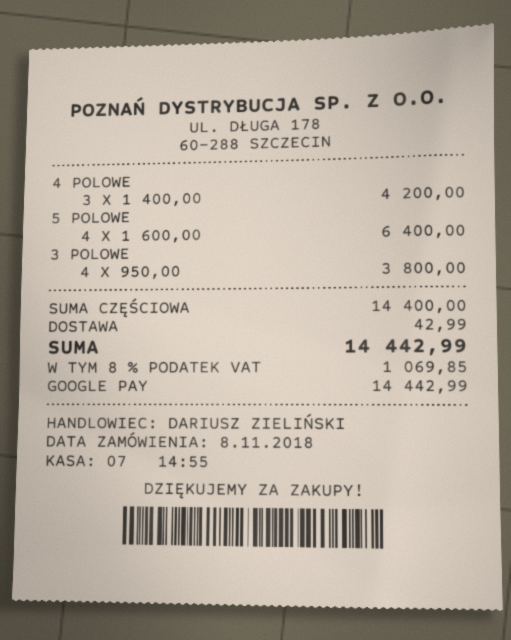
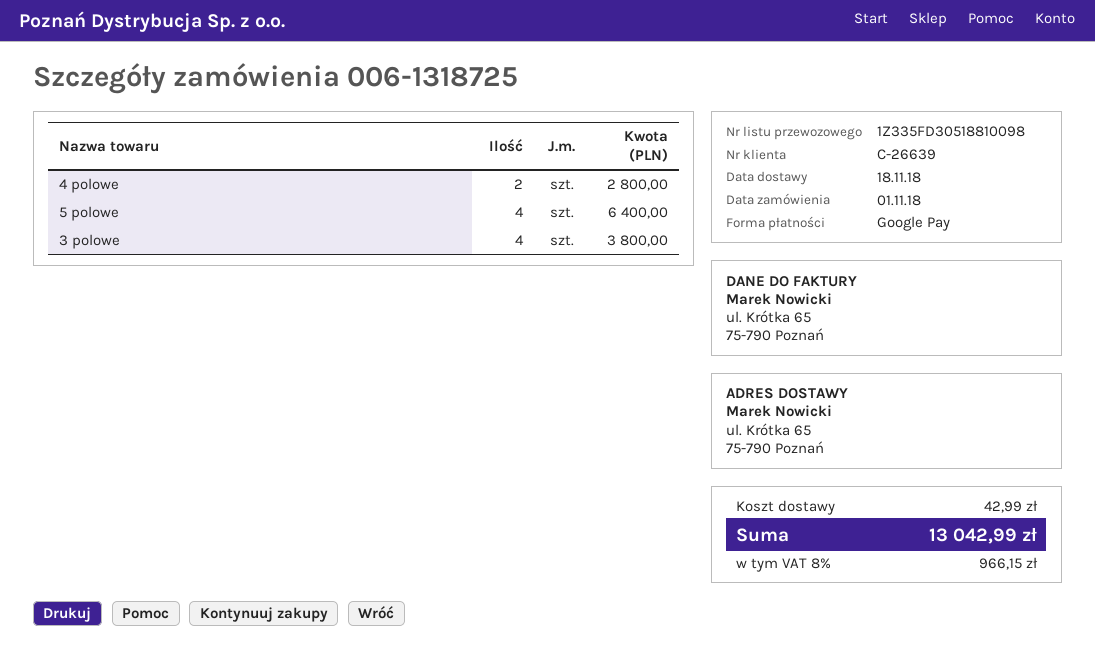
order date: 2018-11-08 -> 2018-11-01
4 POLOWE: 3 for 4200.00 -> 2 for 2800.00
tax: 8% = 1069.85 -> 8% = 966.15
total: 14442.99 -> 13042.99

